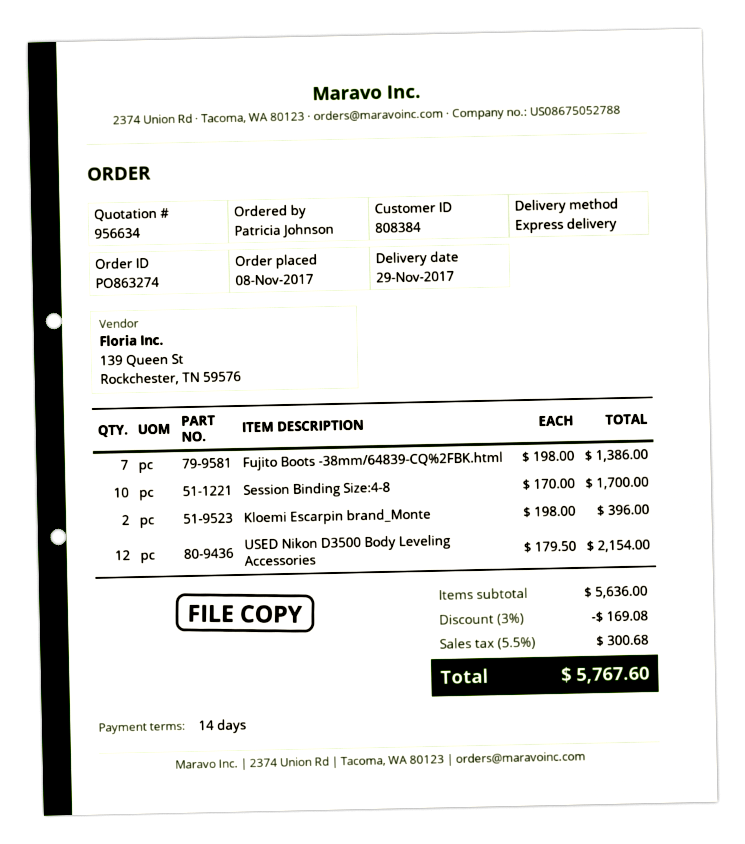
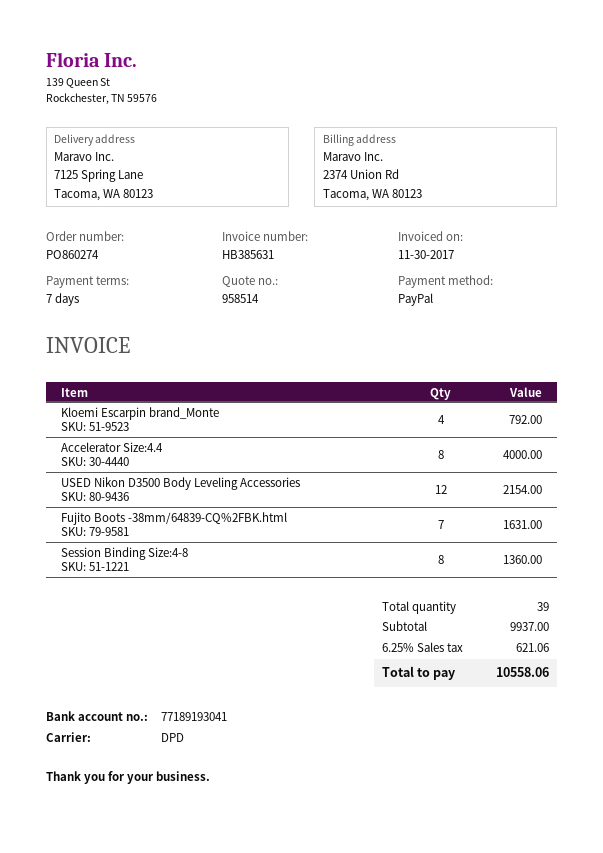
quote number: 956634 -> 958514
order number: PO863274 -> PO860274
payment terms: 14 days -> 7 days
shipping method: express -> DPD
Fujito Boots -38mm/64839-CQ%2FBK.html: 7 for 1386.00 -> 7 for 1631.00
Session Binding Size:4-8: 10 for 1700.00 -> 8 for 1360.00
Kloemi Escarpin brand_Monte: 2 for 396.00 -> 4 for 792.00
Accelerator Size:4.4: none -> 8 for 4000.00
subtotal: 5636.00 -> 9937.00
discount: 3% = 169.08 -> none
tax: 5.5% = 300.68 -> 6.25% = 621.06
total: 5767.60 -> 10558.06

